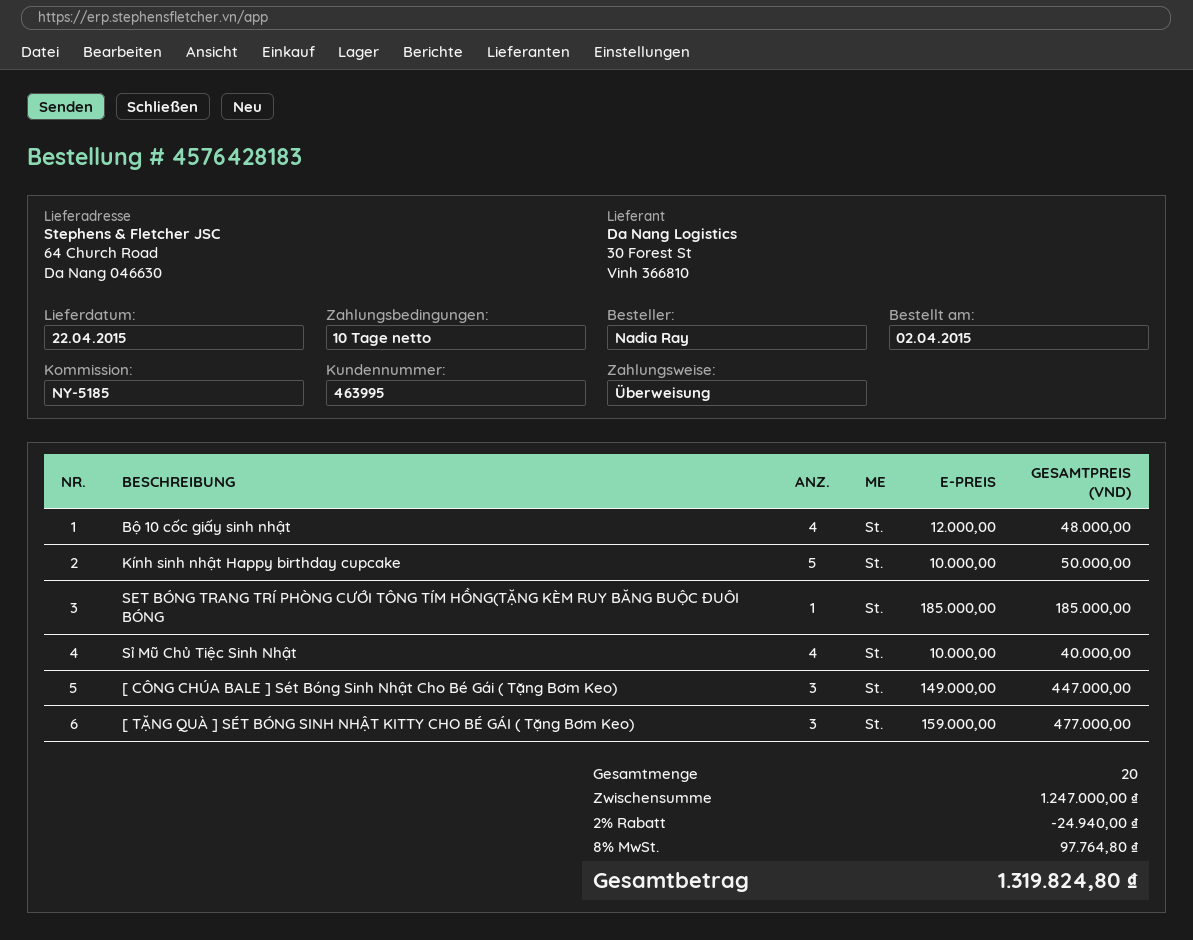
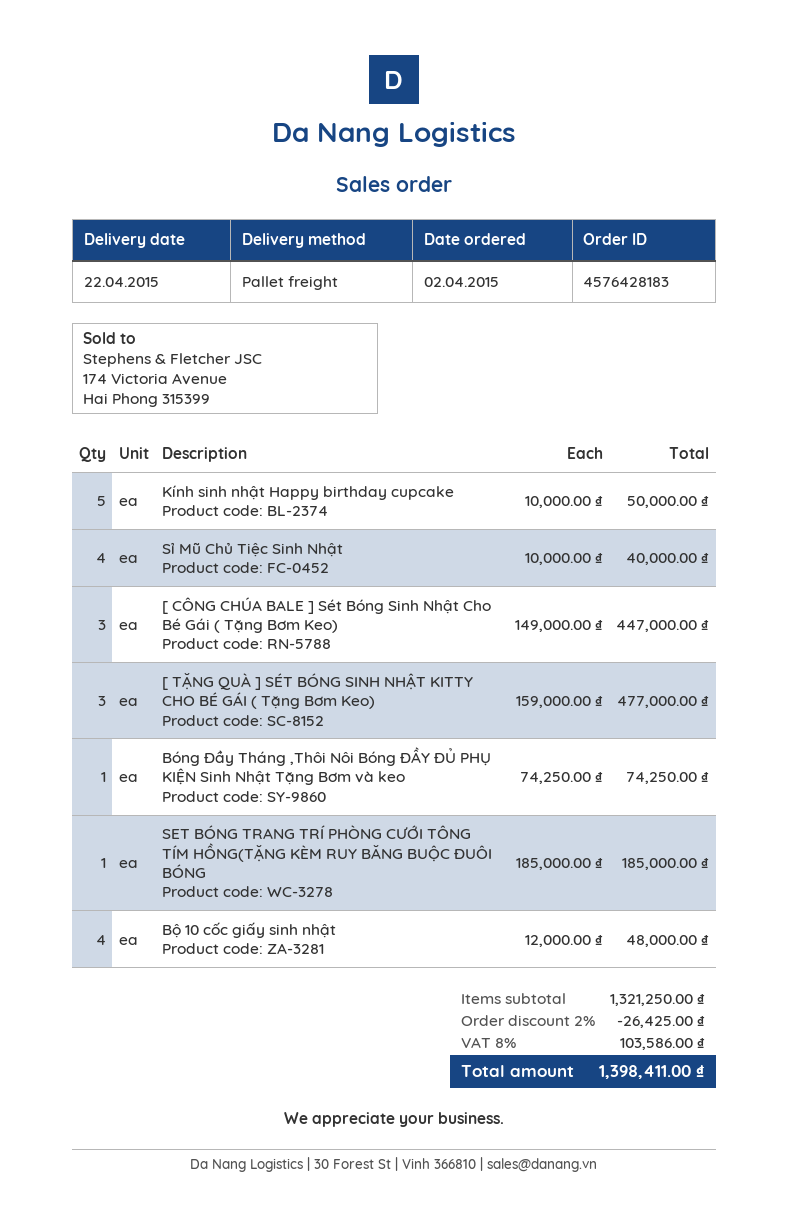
Bóng Đầy Tháng ,Thôi Nôi Bóng ĐẦY ĐỦ PHỤ KIỆN Sinh Nhật Tặng Bơm và keo: none -> 1 x 74250.00 = 74250.00
subtotal: 1247000.00 -> 1321250.00
discount: 2% = 24940.00 -> 2% = 26425.00
tax: 8% = 97764.80 -> 8% = 103586.00
total: 1319824.80 -> 1398411.00

